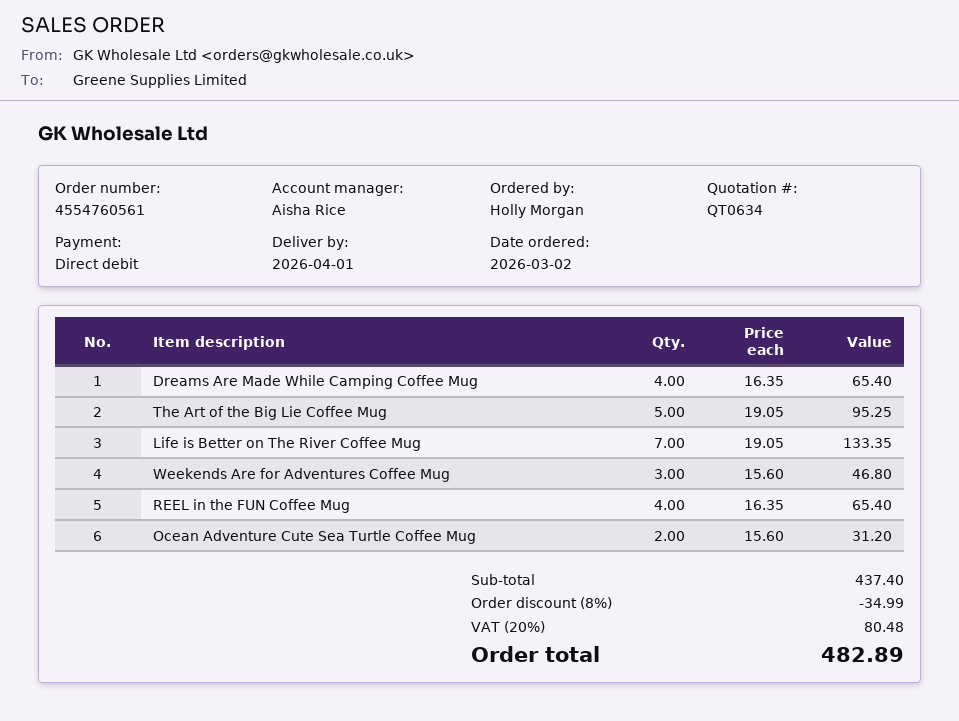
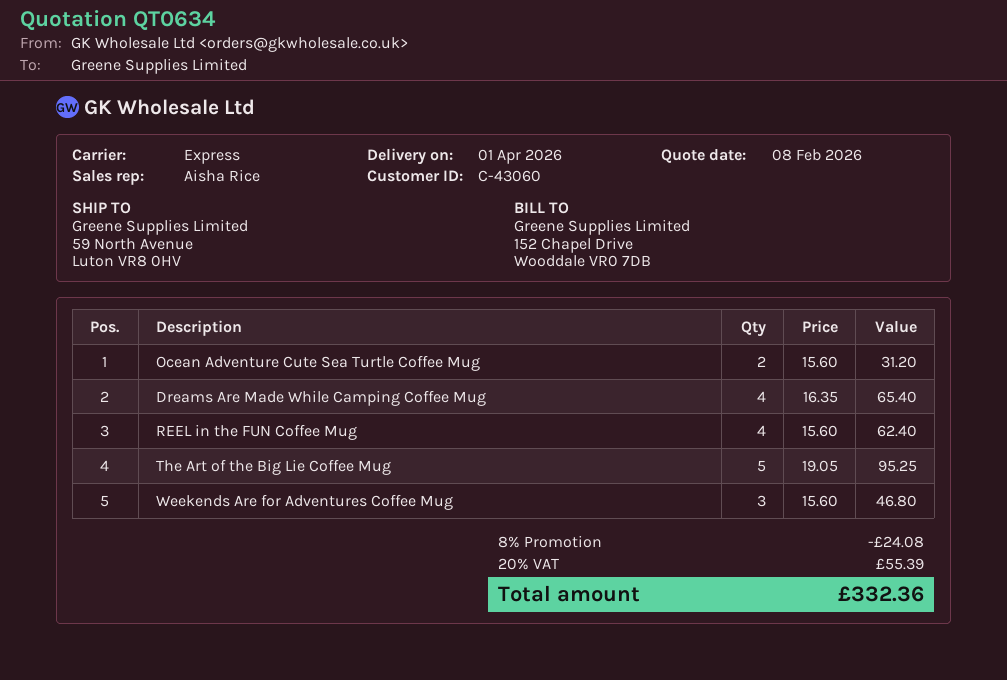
Life is Better on The River Coffee Mug: 7 x 19.05 = 133.35 -> none
REEL in the FUN Coffee Mug: 4 x 16.35 = 65.40 -> 4 x 15.60 = 62.40
discount: 8% = 34.99 -> 8% = 24.08
tax: 20% = 80.48 -> 20% = 55.39
total: 482.89 -> 332.36

